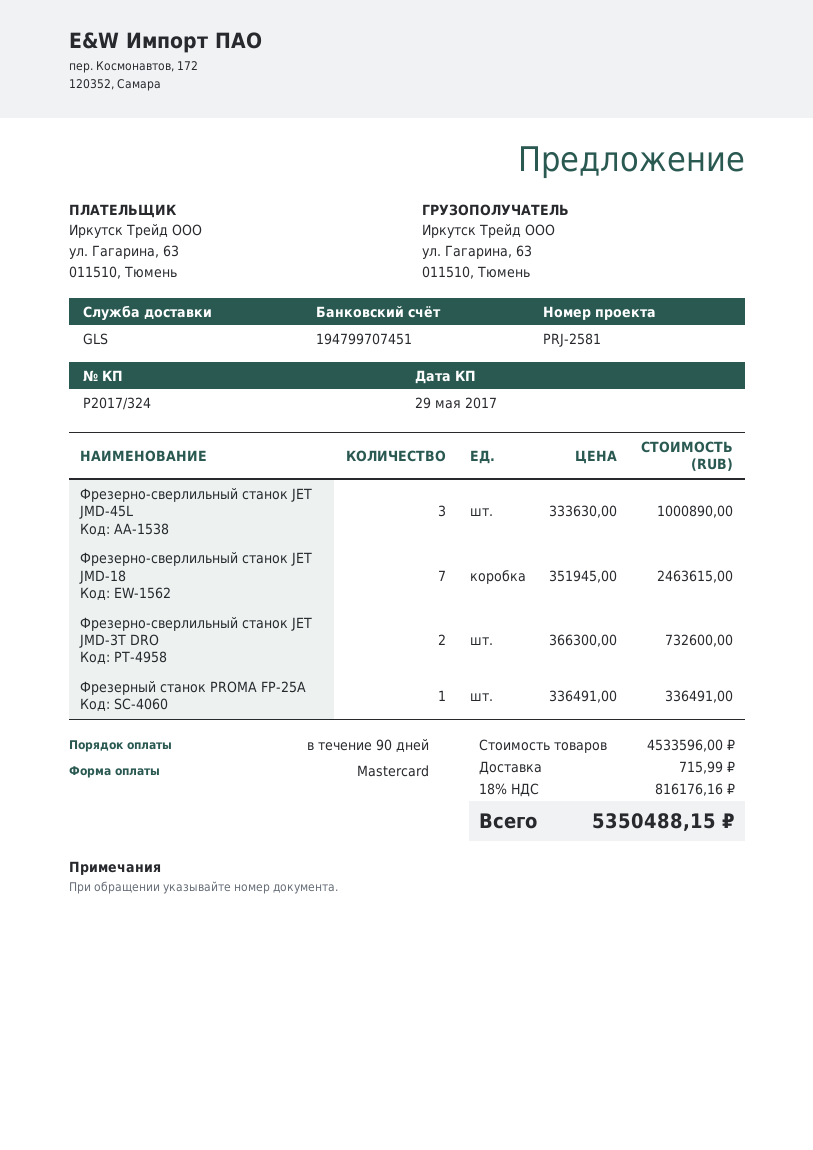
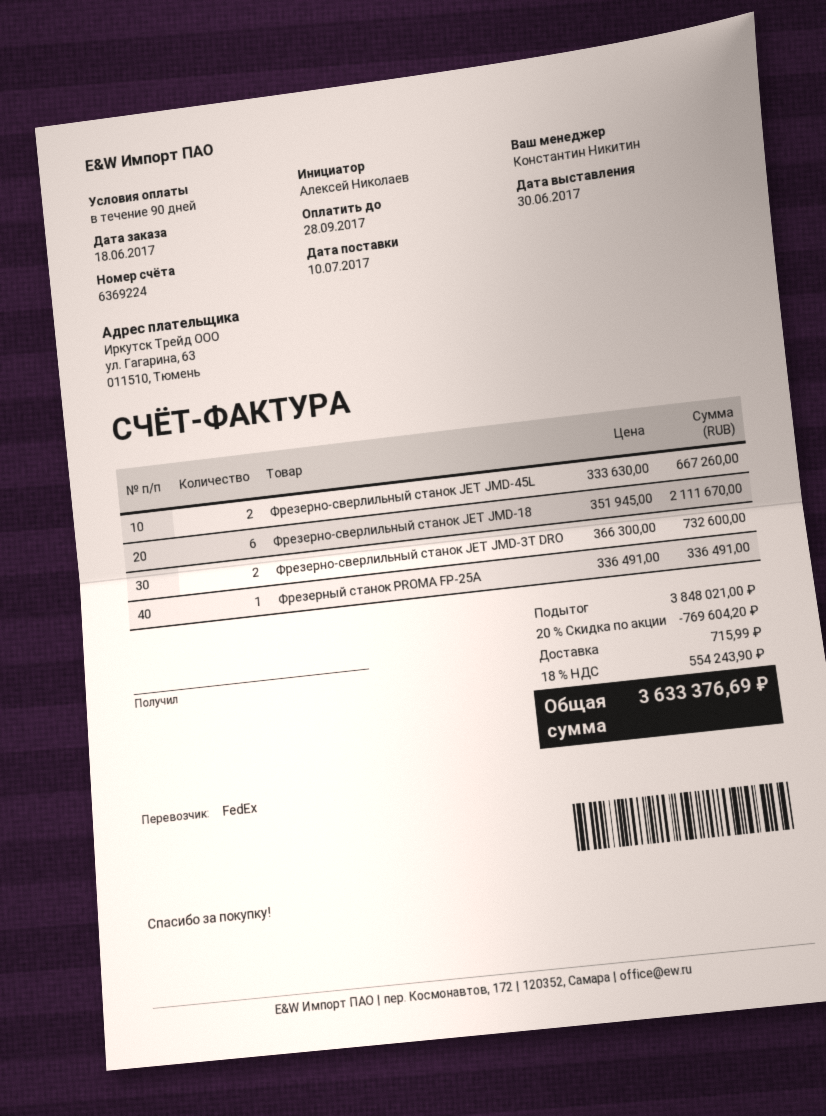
shipping method: GLS -> FedEx
Фрезерно-сверлильный станок JET JMD-45L: 3 x 333630.00 = 1000890.00 -> 2 x 333630.00 = 667260.00
Фрезерно-сверлильный станок JET JMD-18: 7 x 351945.00 = 2463615.00 -> 6 x 351945.00 = 2111670.00
subtotal: 4533596.00 -> 3848021.00
discount: none -> 20% = 769604.20
tax: 18% = 816176.16 -> 18% = 554243.90
total: 5350488.15 -> 3633376.69

